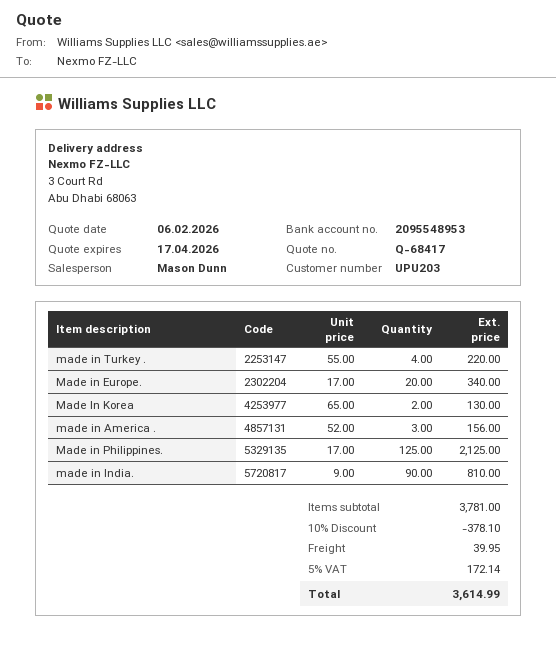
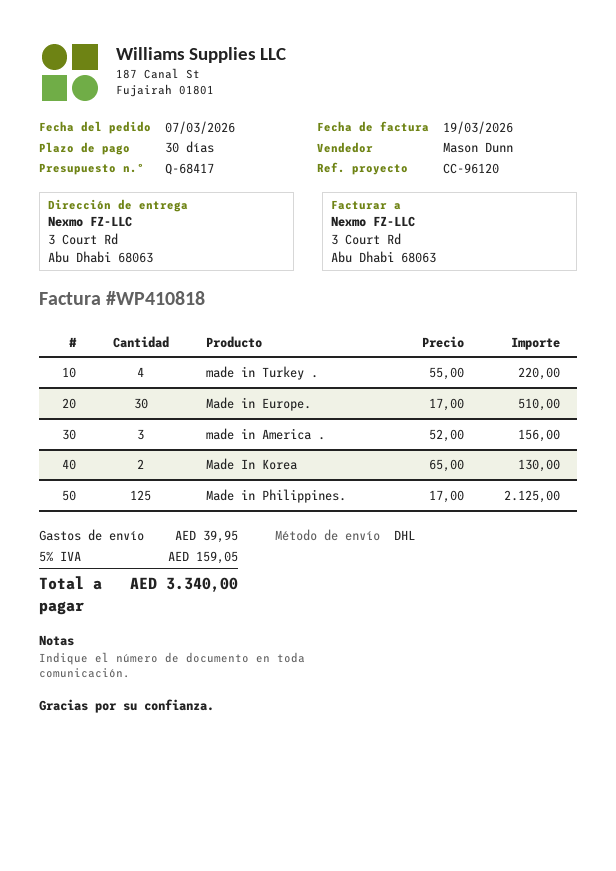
Made in Europe.: 20 x 17.00 = 340.00 -> 30 x 17.00 = 510.00
made in India.: 90 x 9.00 = 810.00 -> none
discount: 10% = 378.10 -> none
tax: 5% = 172.14 -> 5% = 159.05
total: 3614.99 -> 3340.00

